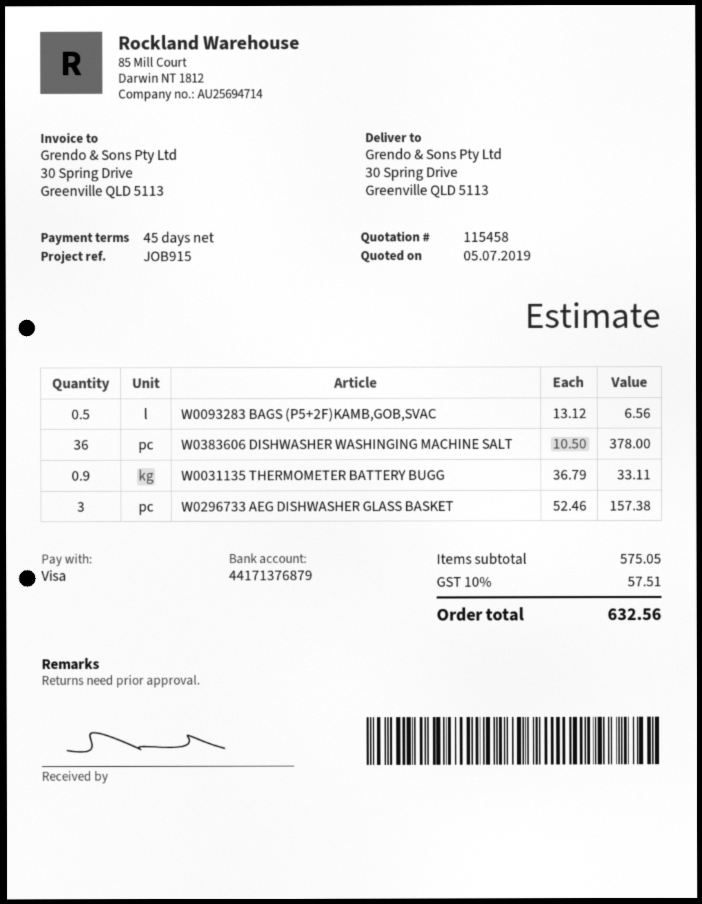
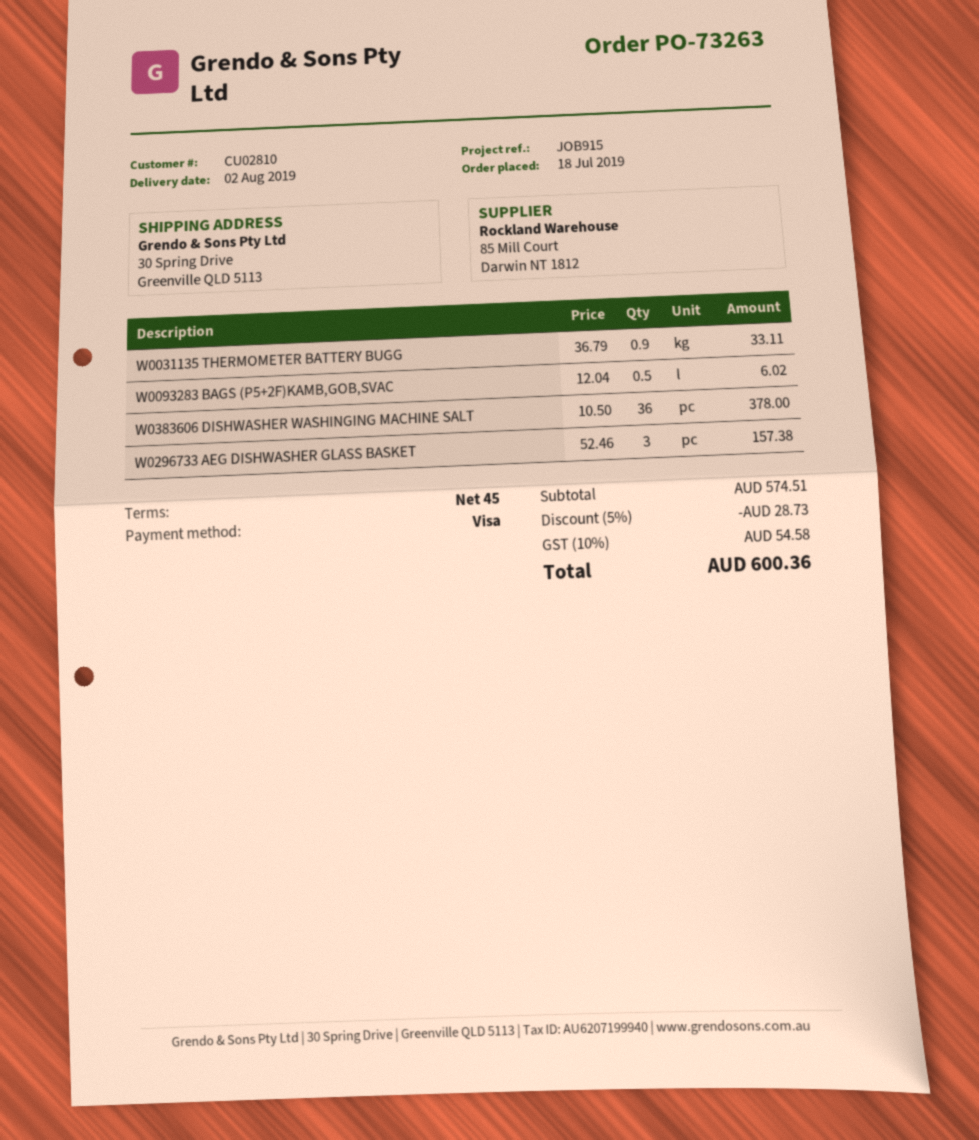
W0093283 BAGS (P5+2F)KAMB,GOB,SVAC: 0.5 x 13.12 = 6.56 -> 0.5 x 12.04 = 6.02
subtotal: 575.05 -> 574.51
discount: none -> 5% = 28.73
tax: 10% = 57.51 -> 10% = 54.58
total: 632.56 -> 600.36

